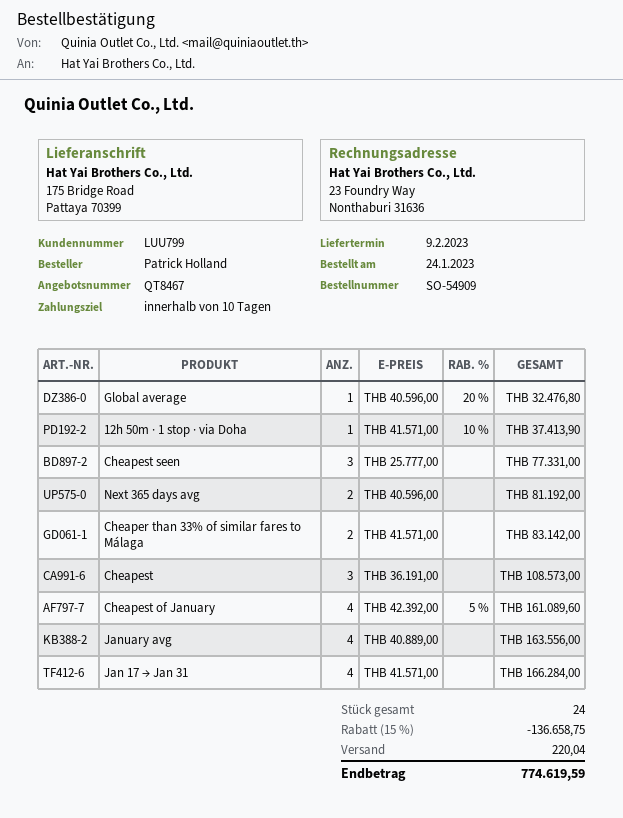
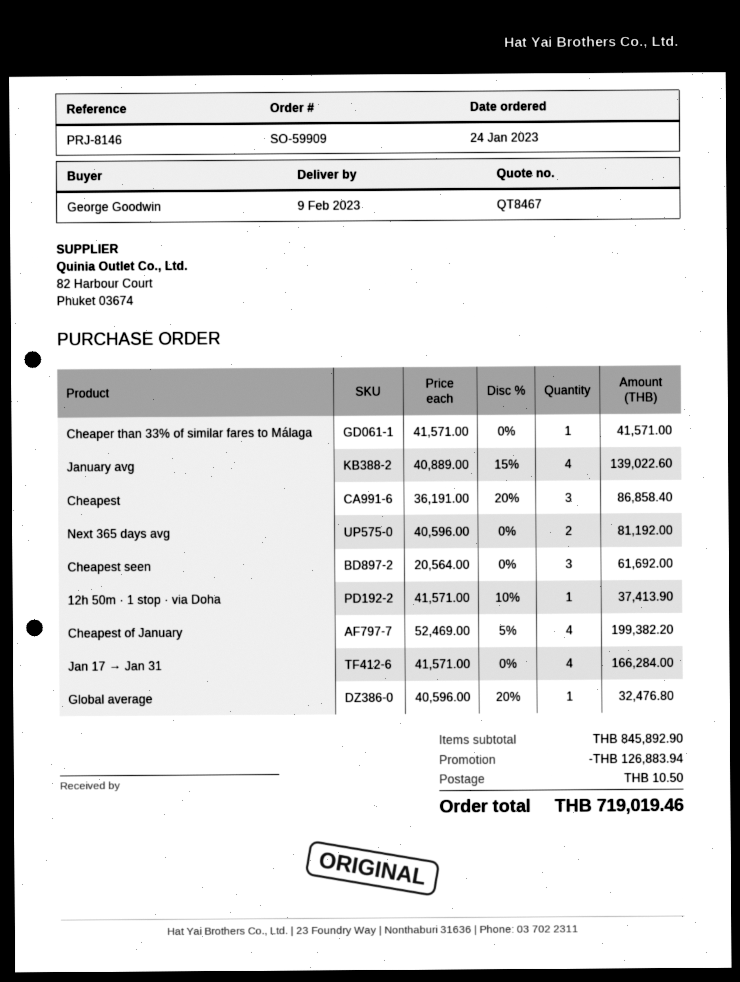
order number: SO-54909 -> SO-59909
ordered by: Patrick Holland -> George Goodwin
Cheapest seen: 3 x 25777.00 = 77331.00 -> 3 x 20564.00 = 61692.00
Cheaper than 33% of similar fares to Málaga: 2 x 41571.00 = 83142.00 -> 1 x 41571.00 = 41571.00
Cheapest: 3 x 36191.00 = 108573.00 -> 3 x 36191.00 - 20% = 86858.40
Cheapest of January: 4 x 42392.00 - 5% = 161089.60 -> 4 x 52469.00 - 5% = 199382.20
January avg: 4 x 40889.00 = 163556.00 -> 4 x 40889.00 - 15% = 139022.60
discount: 136658.75 -> 126883.94
shipping: 220.04 -> 10.50
total: 774619.59 -> 719019.46

